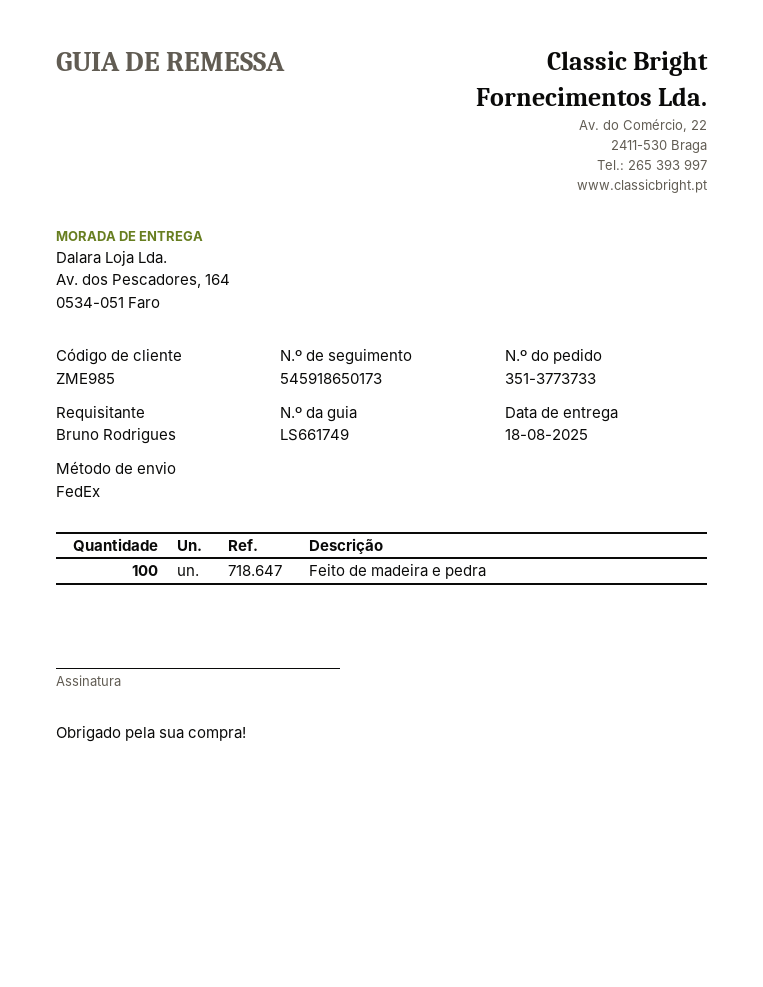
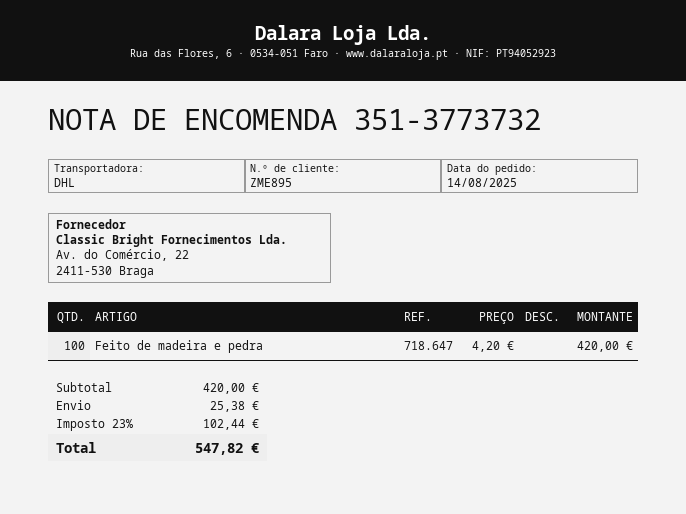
order number: 351-3773733 -> 351-3773732
customer number: ZME985 -> ZME895
shipping method: FedEx -> DHL

